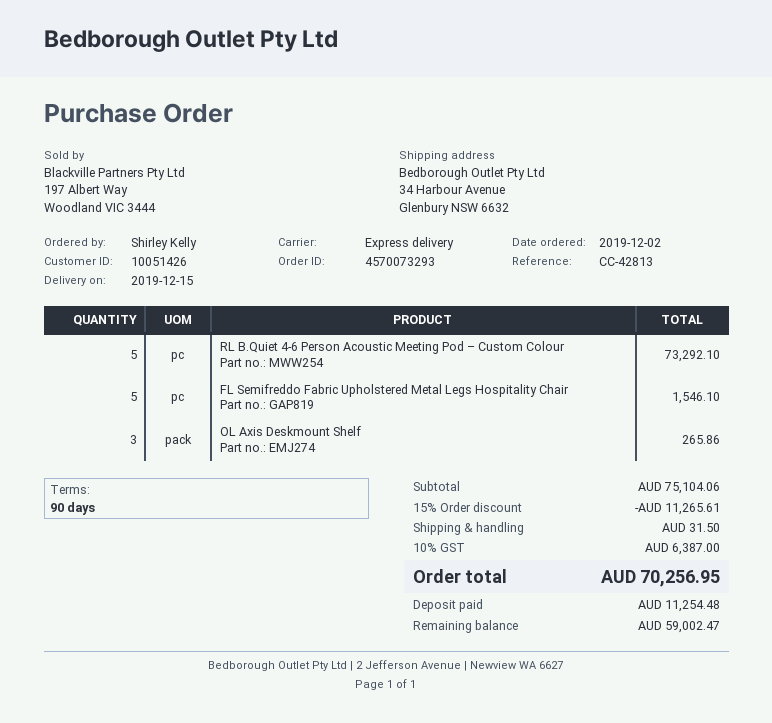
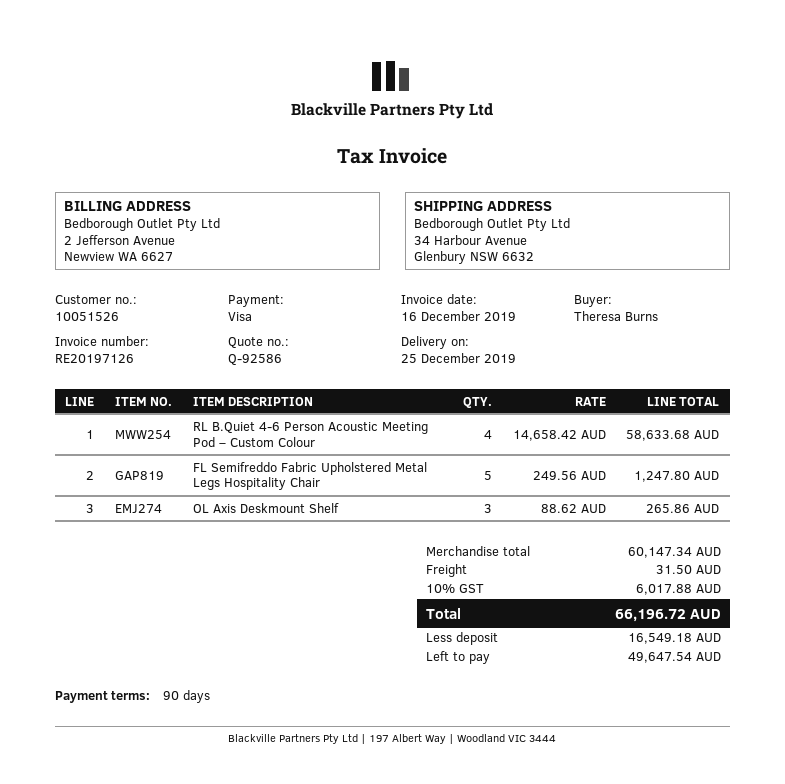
delivery date: 2019-12-15 -> 2019-12-25
customer number: 10051426 -> 10051526
ordered by: Shirley Kelly -> Theresa Burns
RL B.Quiet 4-6 Person Acoustic Meeting Pod – Custom Colour: 5 for 73292.10 -> 4 for 58633.68
FL Semifreddo Fabric Upholstered Metal Legs Hospitality Chair: 5 for 1546.10 -> 5 for 1247.80
subtotal: 75104.06 -> 60147.34
discount: 15% = 11265.61 -> none
tax: 10% = 6387.00 -> 10% = 6017.88
total: 70256.95 -> 66196.72
deposit: 11254.48 -> 16549.18
balance: 59002.47 -> 49647.54

